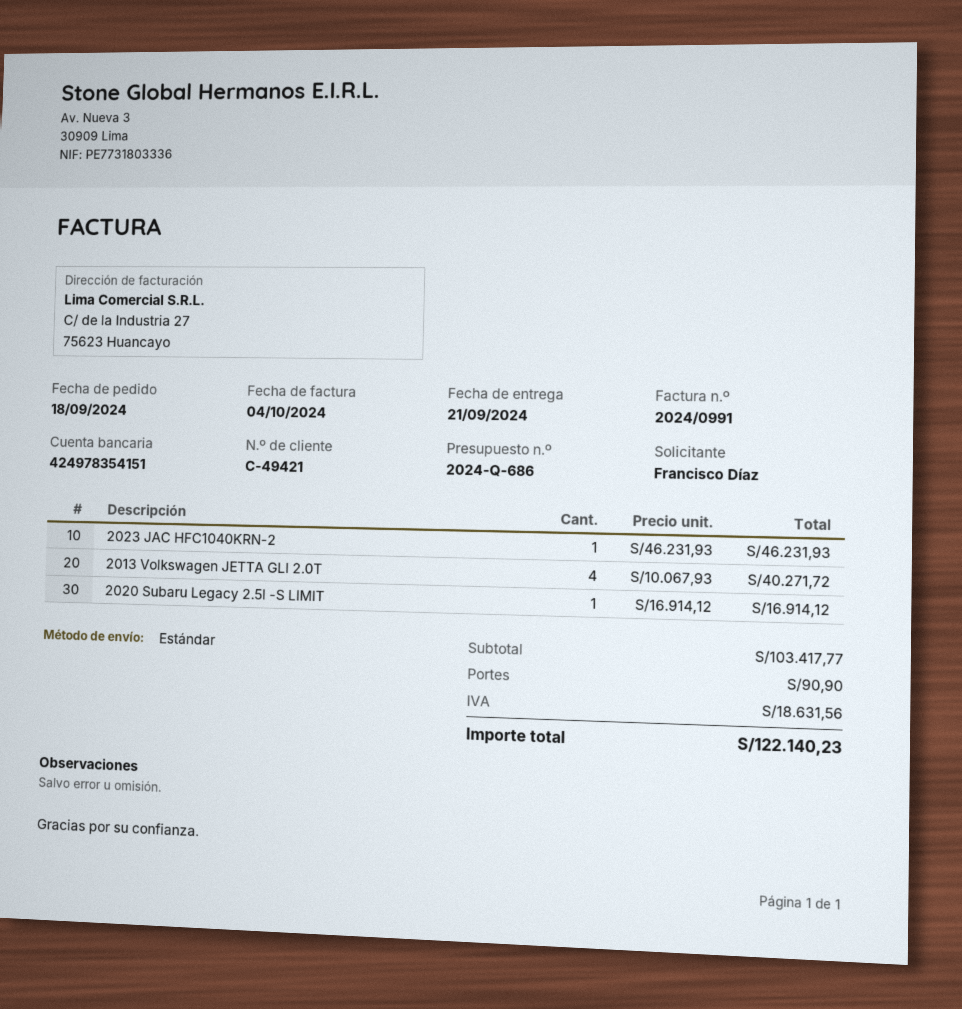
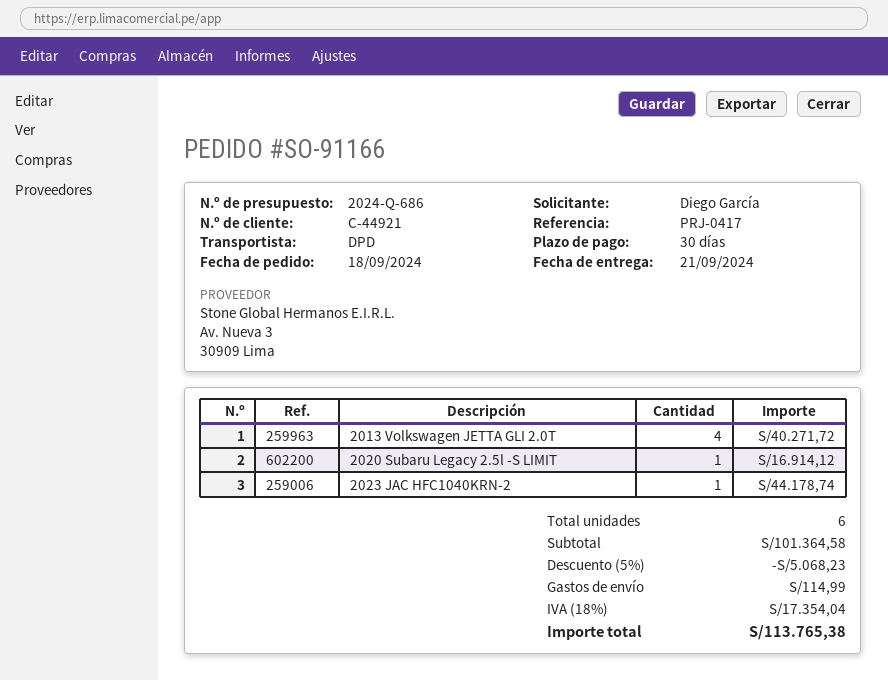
customer number: C-49421 -> C-44921
ordered by: Francisco Díaz -> Diego García
shipping method: standard -> DPD
2023 JAC HFC1040KRN-2: 1 for 46231.93 -> 1 for 44178.74
subtotal: 103417.77 -> 101364.58
discount: none -> 5% = 5068.23
shipping: 90.90 -> 114.99
tax: 18631.56 -> 17354.04
total: 122140.23 -> 113765.38

